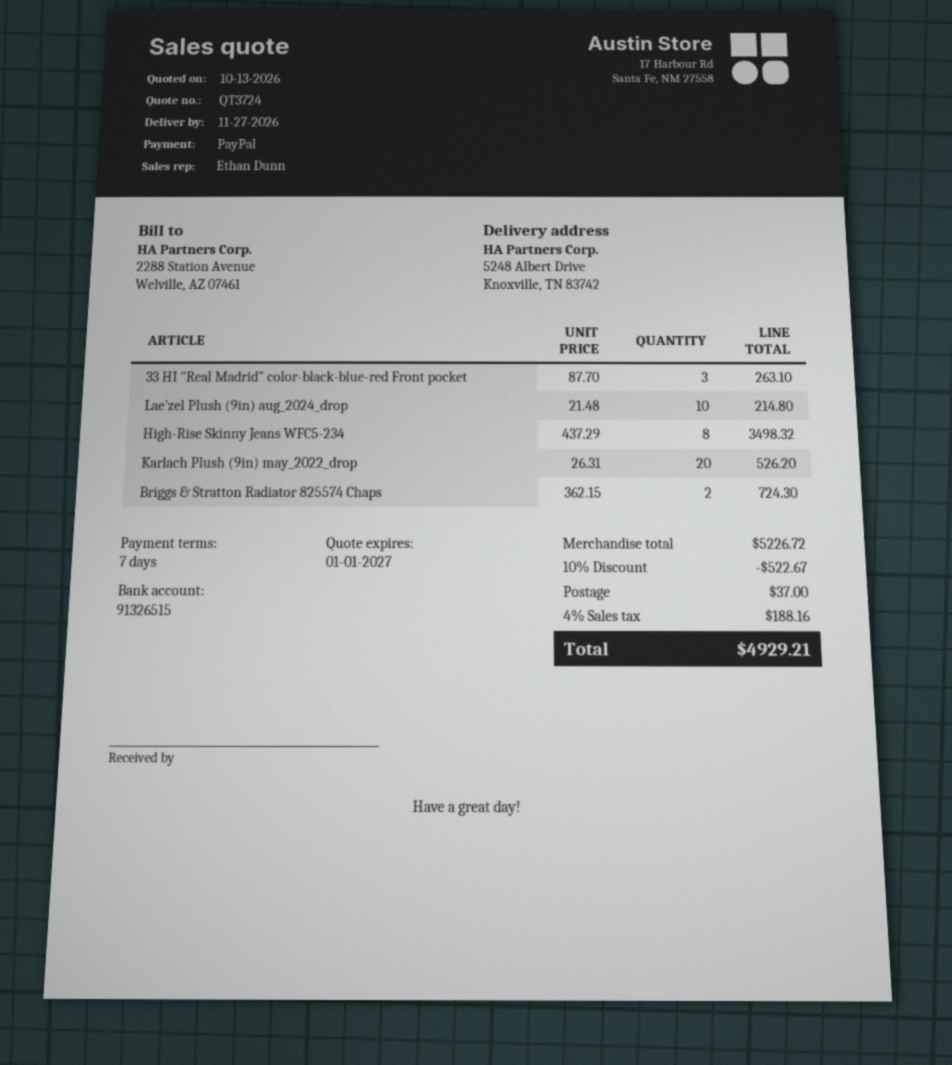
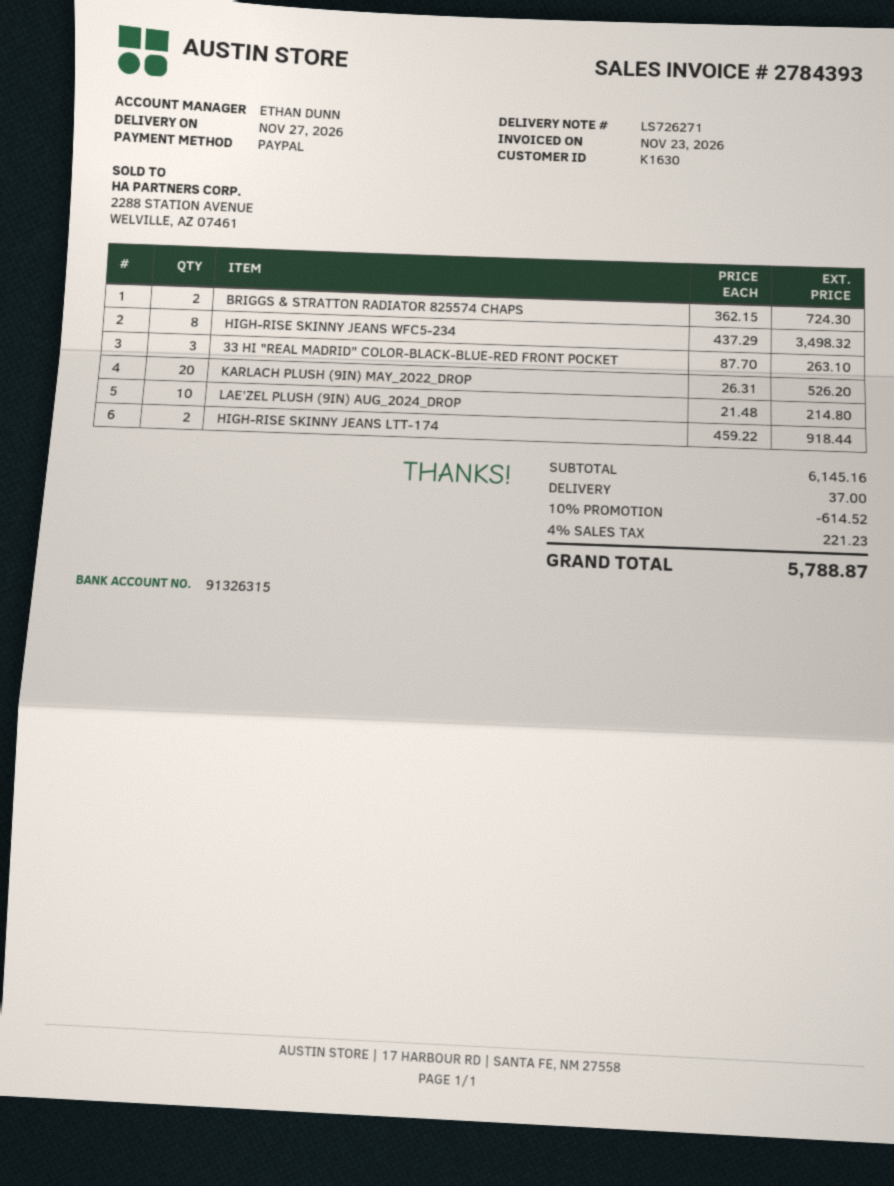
bank account: 91326515 -> 91326315
HIGH-RISE SKINNY JEANS LTT-174: none -> 2 x 459.22 = 918.44
subtotal: 5226.72 -> 6145.16
discount: 10% = 522.67 -> 10% = 614.52
tax: 4% = 188.16 -> 4% = 221.23
total: 4929.21 -> 5788.87

